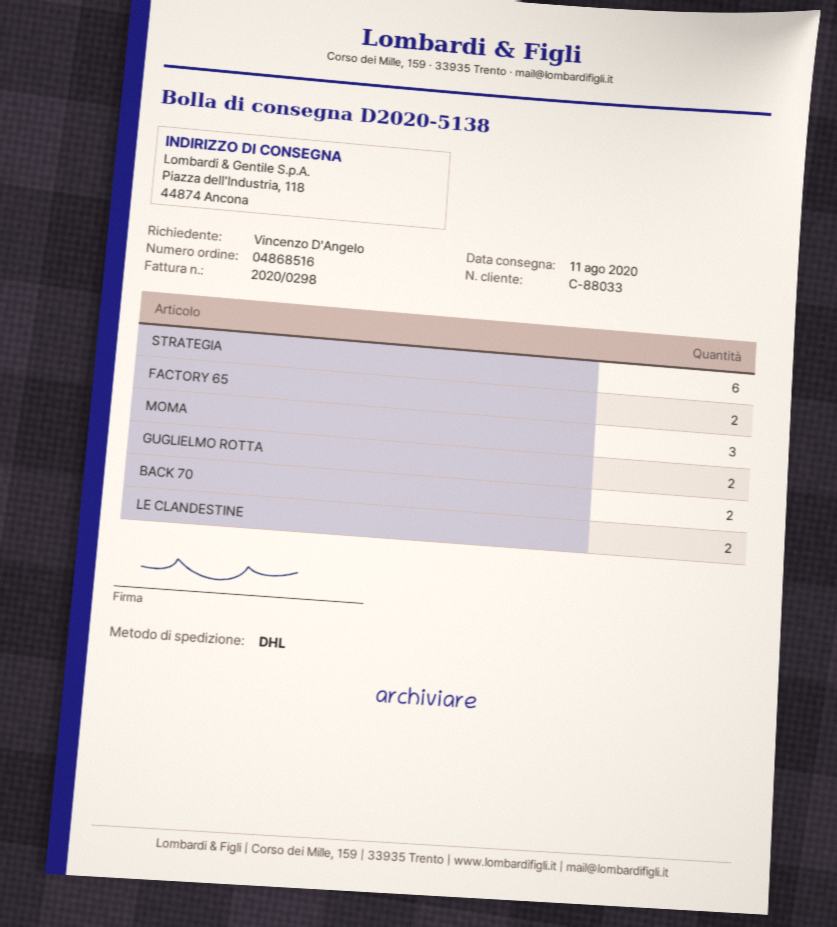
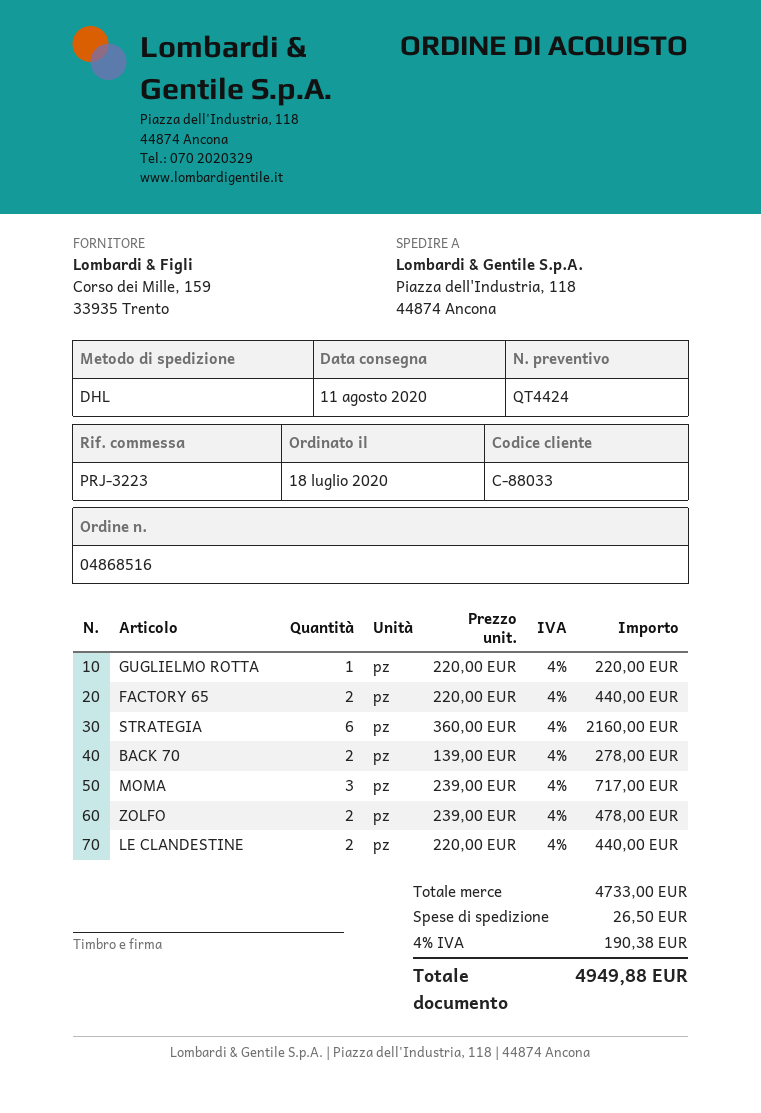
GUGLIELMO ROTTA: 2 -> 1
ZOLFO: none -> 2

